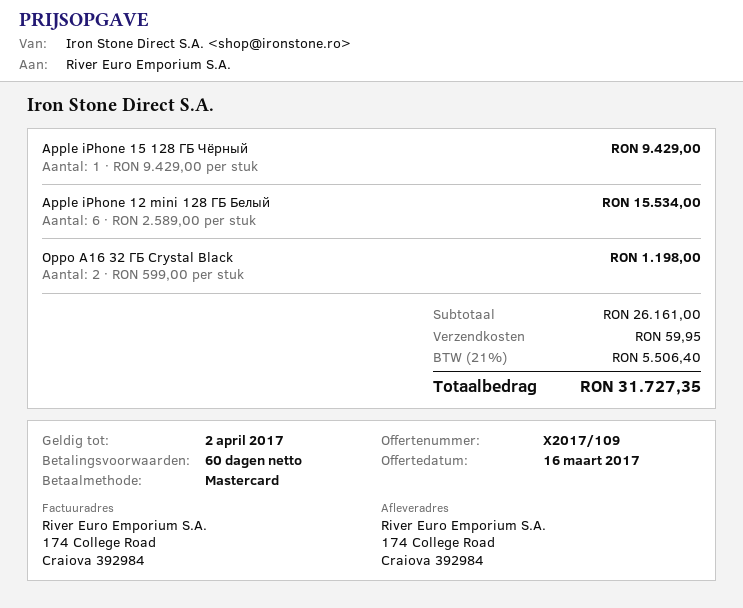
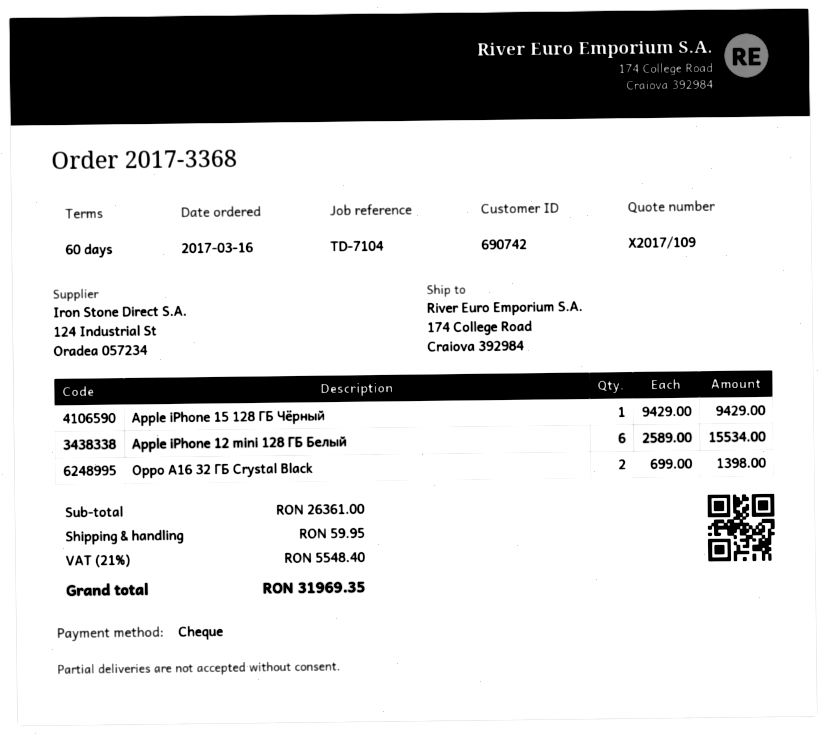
payment method: Mastercard -> cheque
Oppo A16 32 ГБ Crystal Black: 2 x 599.00 = 1198.00 -> 2 x 699.00 = 1398.00
subtotal: 26161.00 -> 26361.00
tax: 21% = 5506.40 -> 21% = 5548.40
total: 31727.35 -> 31969.35

